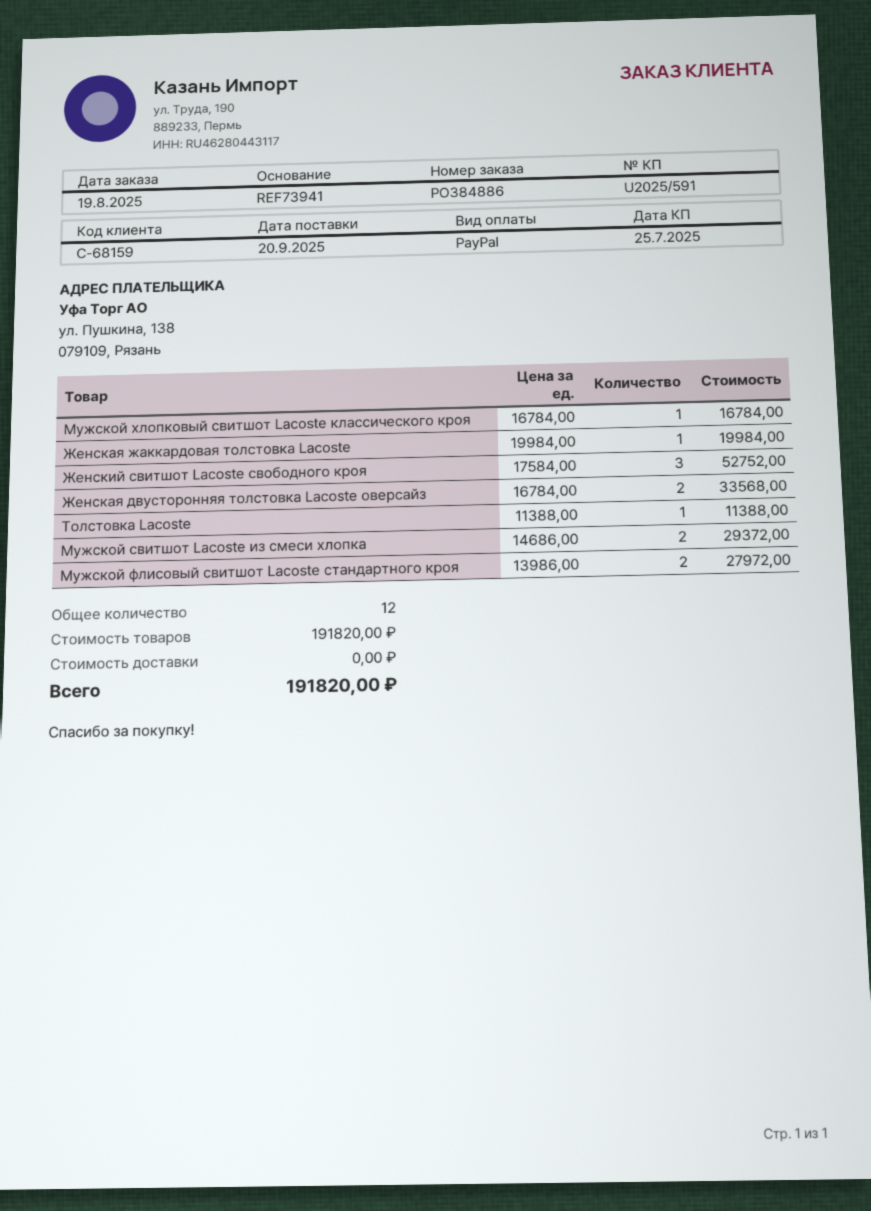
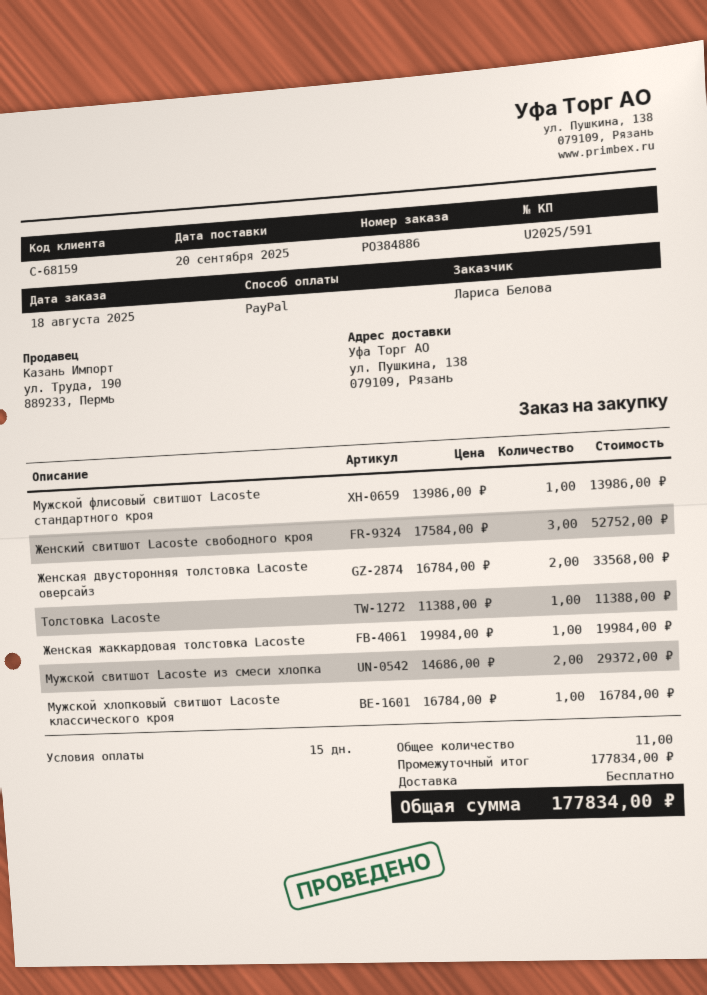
order date: 2025-08-19 -> 2025-08-18
Мужской флисовый свитшот Lacoste стандартного кроя: 2 x 13986.00 = 27972.00 -> 1 x 13986.00 = 13986.00
total quantity: 12 -> 11
subtotal: 191820.00 -> 177834.00
total: 191820.00 -> 177834.00

